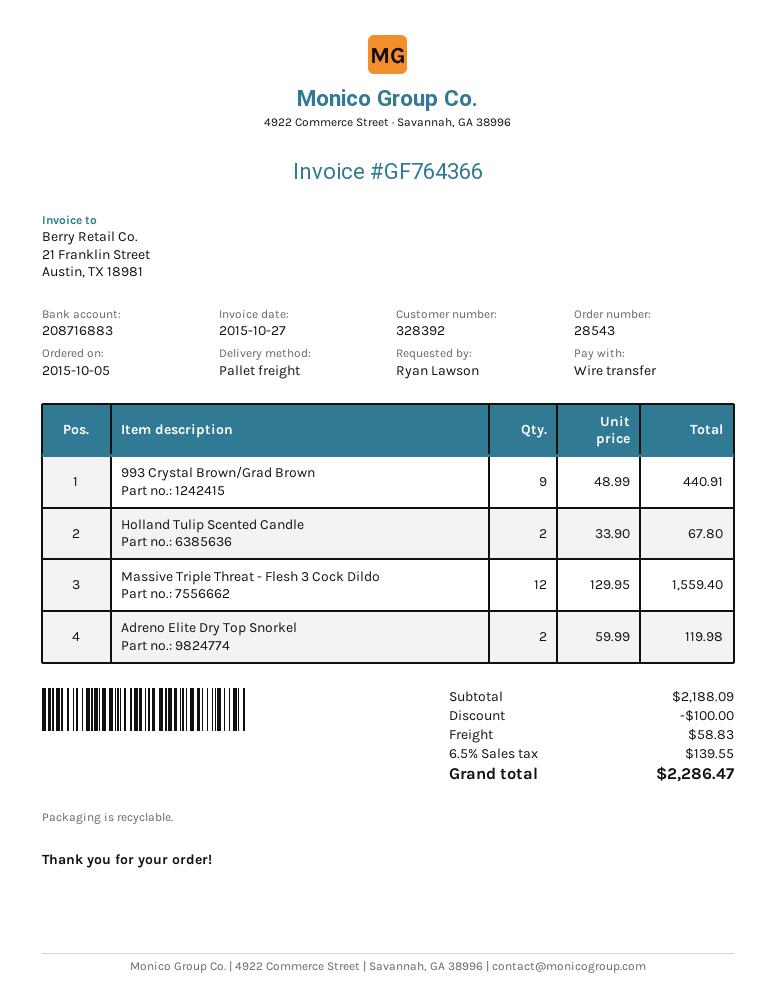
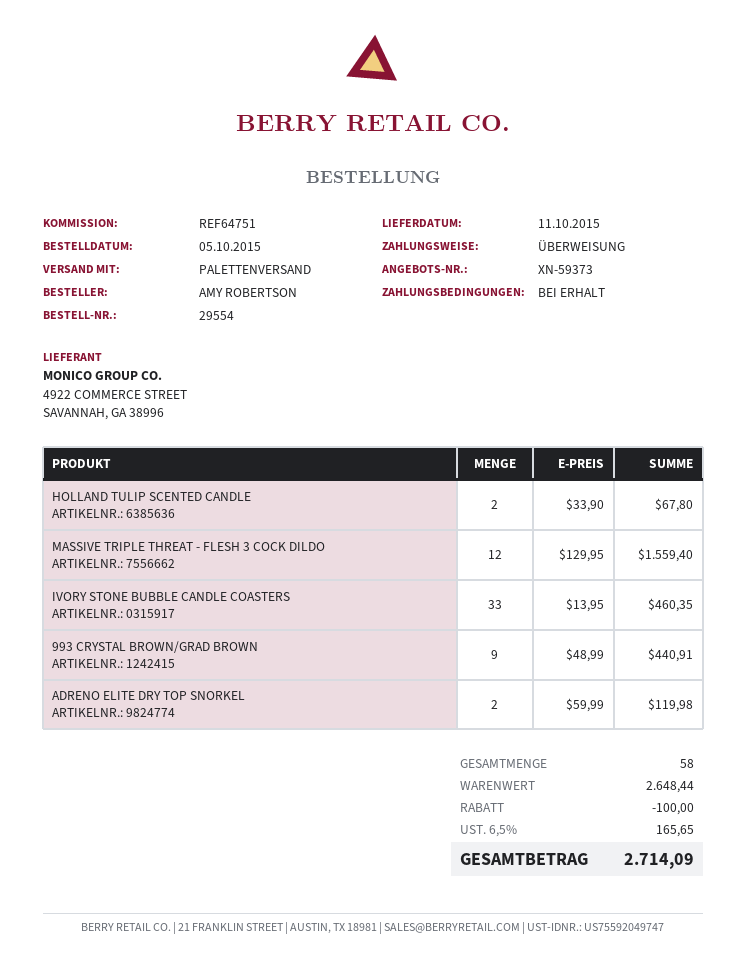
order number: 28543 -> 29554
ordered by: Ryan Lawson -> AMY ROBERTSON
IVORY STONE BUBBLE CANDLE COASTERS: none -> 33 x 13.95 = 460.35
subtotal: 2188.09 -> 2648.44
shipping: 58.83 -> none
tax: 6.5% = 139.55 -> 6.5% = 165.65
total: 2286.47 -> 2714.09

